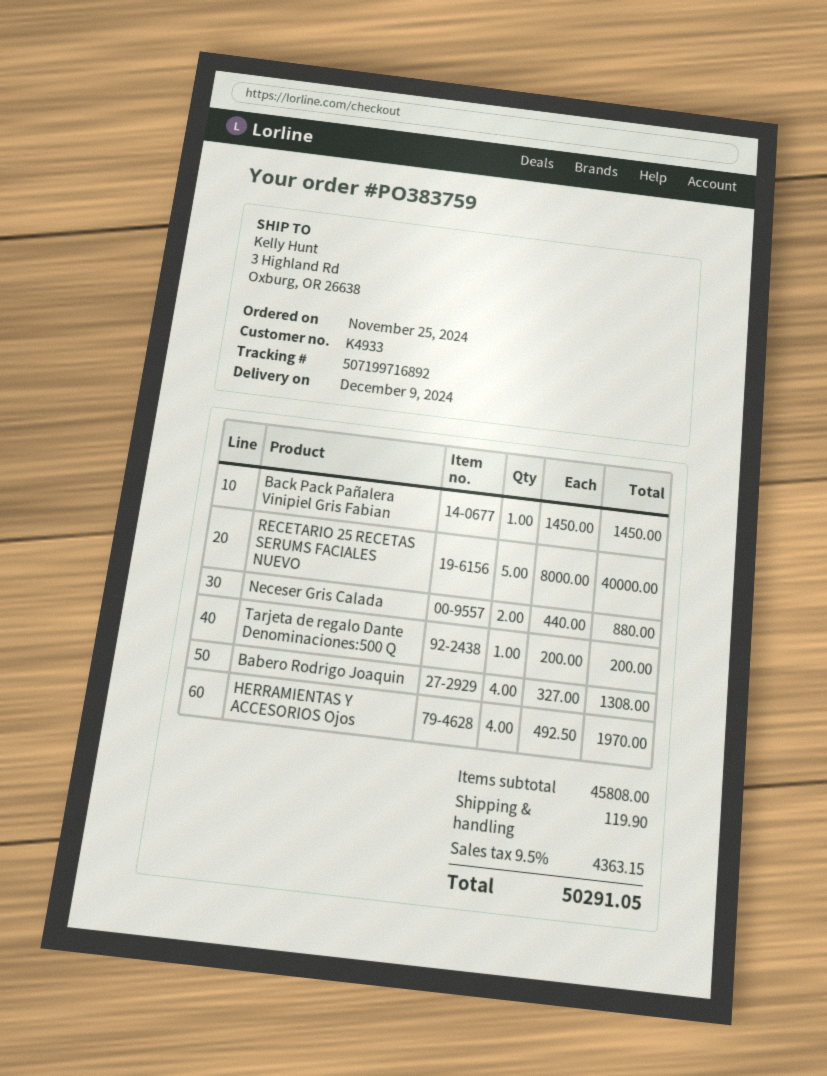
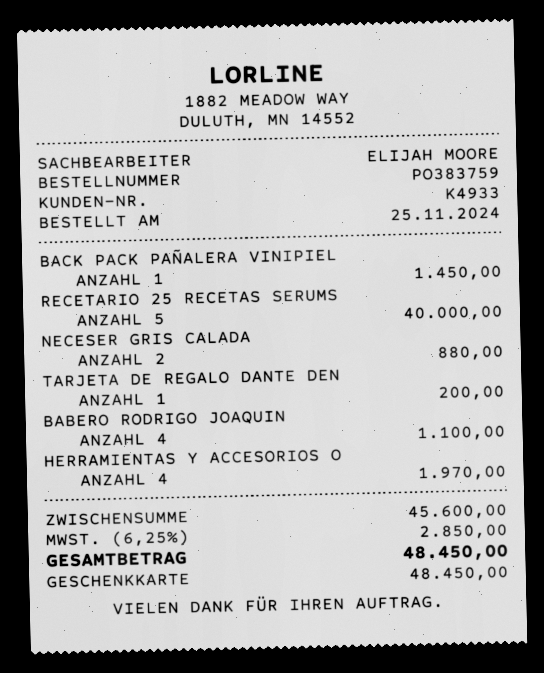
Babero Rodrigo Joaquin: 4 for 1308.00 -> 4 for 1100.00
subtotal: 45808.00 -> 45600.00
shipping: 119.90 -> none
tax: 9.5% = 4363.15 -> 6.25% = 2850.00
total: 50291.05 -> 48450.00

